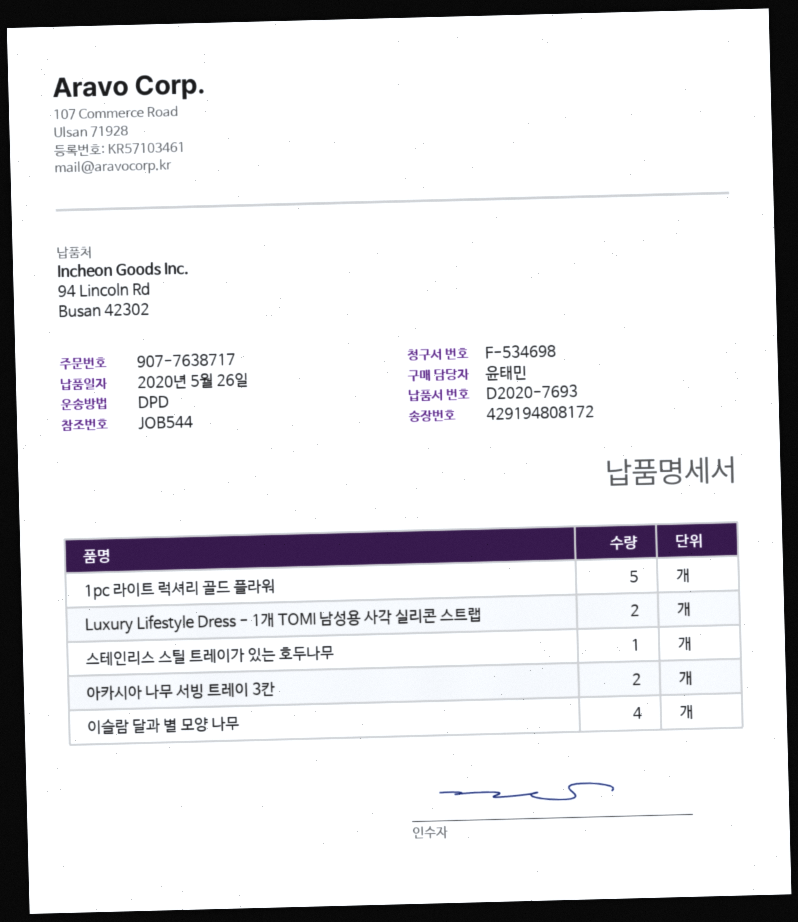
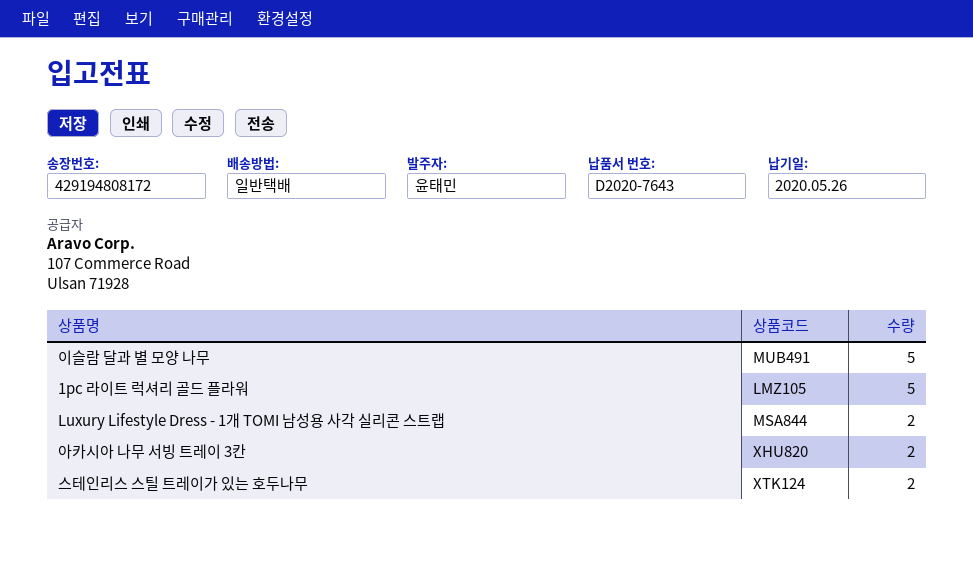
delivery note number: D2020-7693 -> D2020-7643
shipping method: DPD -> standard
스테인리스 스틸 트레이가 있는 호두나무: 1 -> 2
이슬람 달과 별 모양 나무: 4 -> 5

